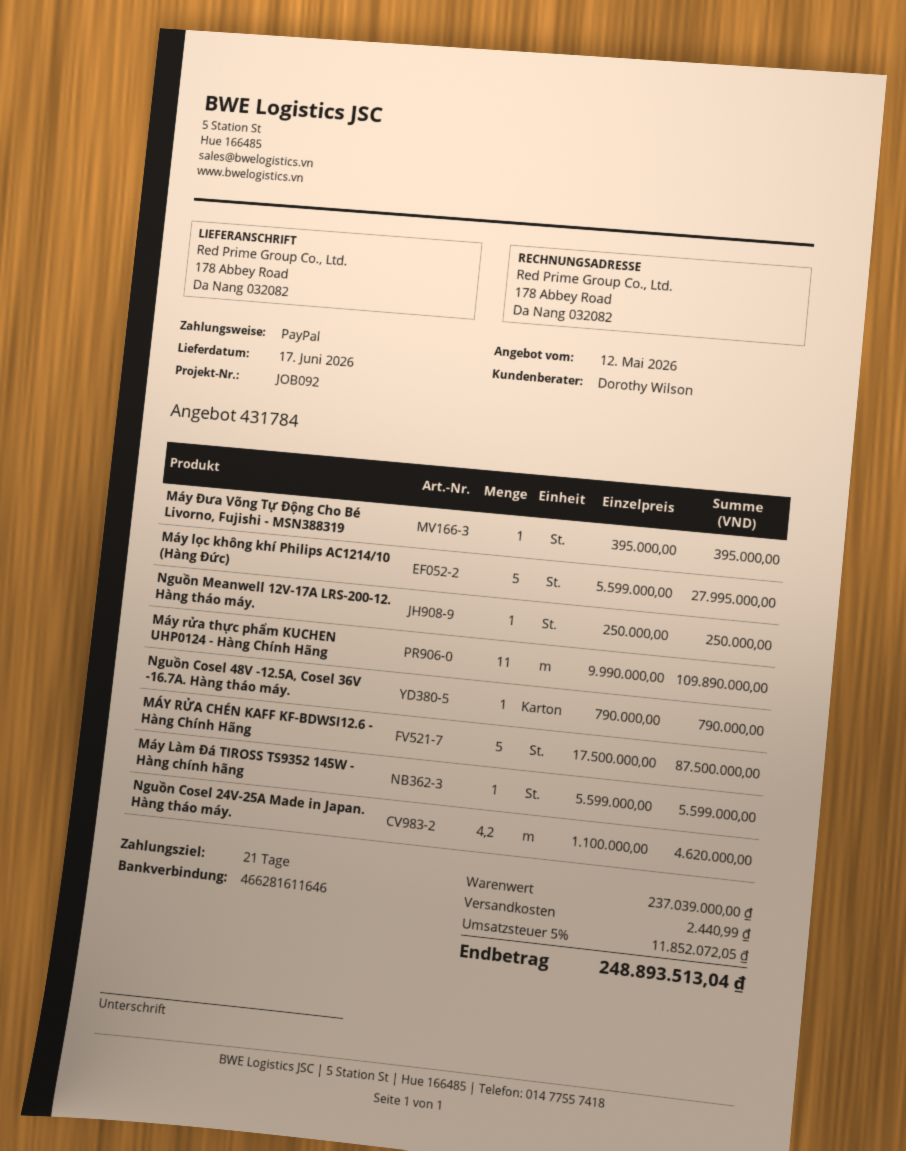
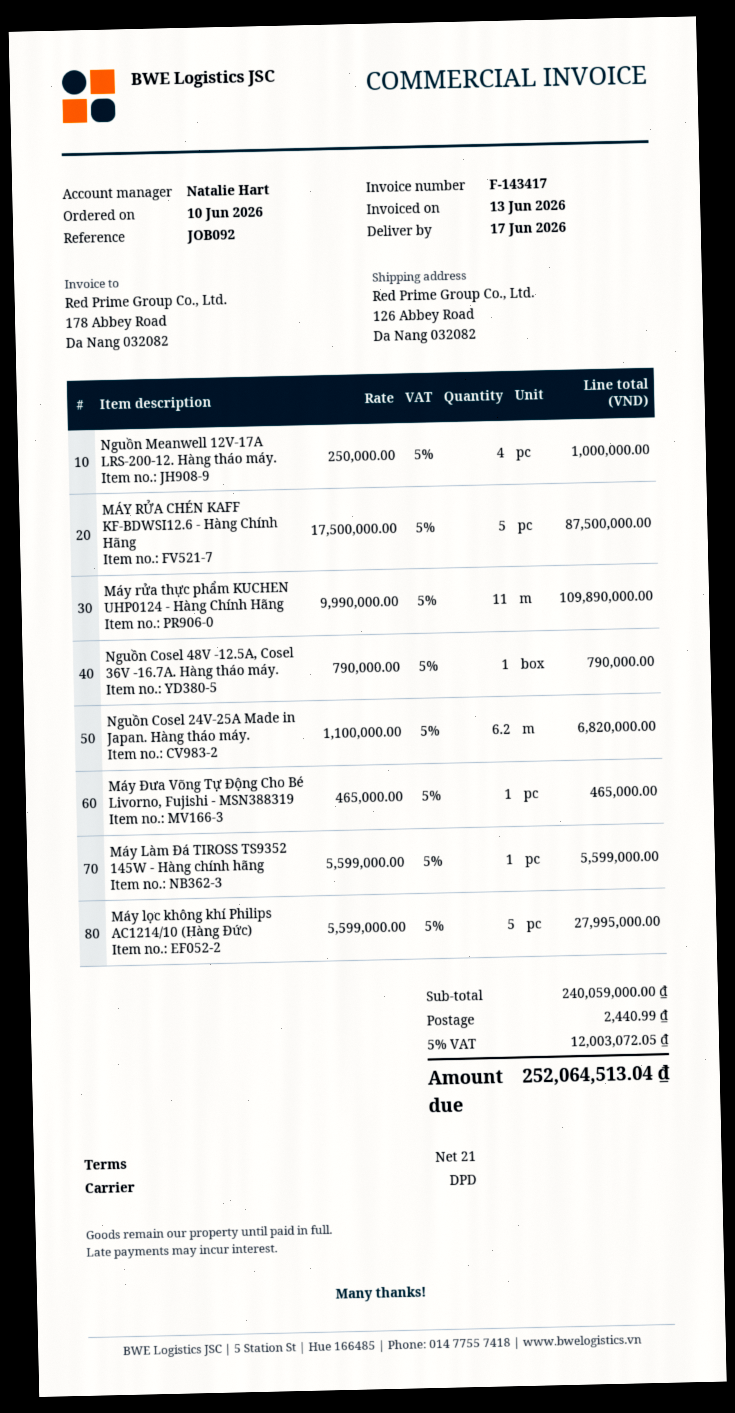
sales rep: Dorothy Wilson -> Natalie Hart
ship to: 178 Abbey Road, Da Nang 032082 -> 126 Abbey Road, Da Nang 032082
Máy Đưa Võng Tự Động Cho Bé Livorno, Fujishi - MSN388319: 1 x 395000.00 = 395000.00 -> 1 x 465000.00 = 465000.00
Nguồn Meanwell 12V-17A LRS-200-12. Hàng tháo máy.: 1 x 250000.00 = 250000.00 -> 4 x 250000.00 = 1000000.00
Nguồn Cosel 24V-25A Made in Japan. Hàng tháo máy.: 4.2 x 1100000.00 = 4620000.00 -> 6.2 x 1100000.00 = 6820000.00
subtotal: 237039000.00 -> 240059000.00
tax: 5% = 11852072.05 -> 5% = 12003072.05
total: 248893513.04 -> 252064513.04

